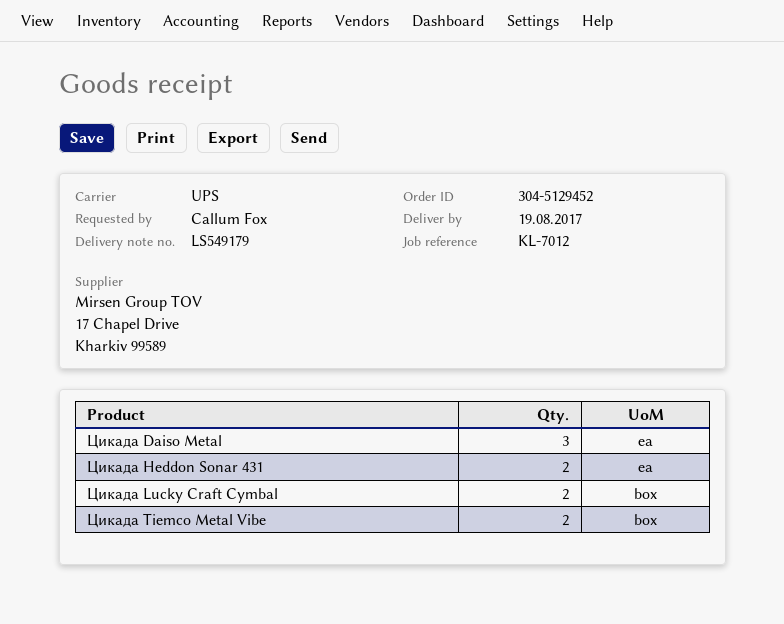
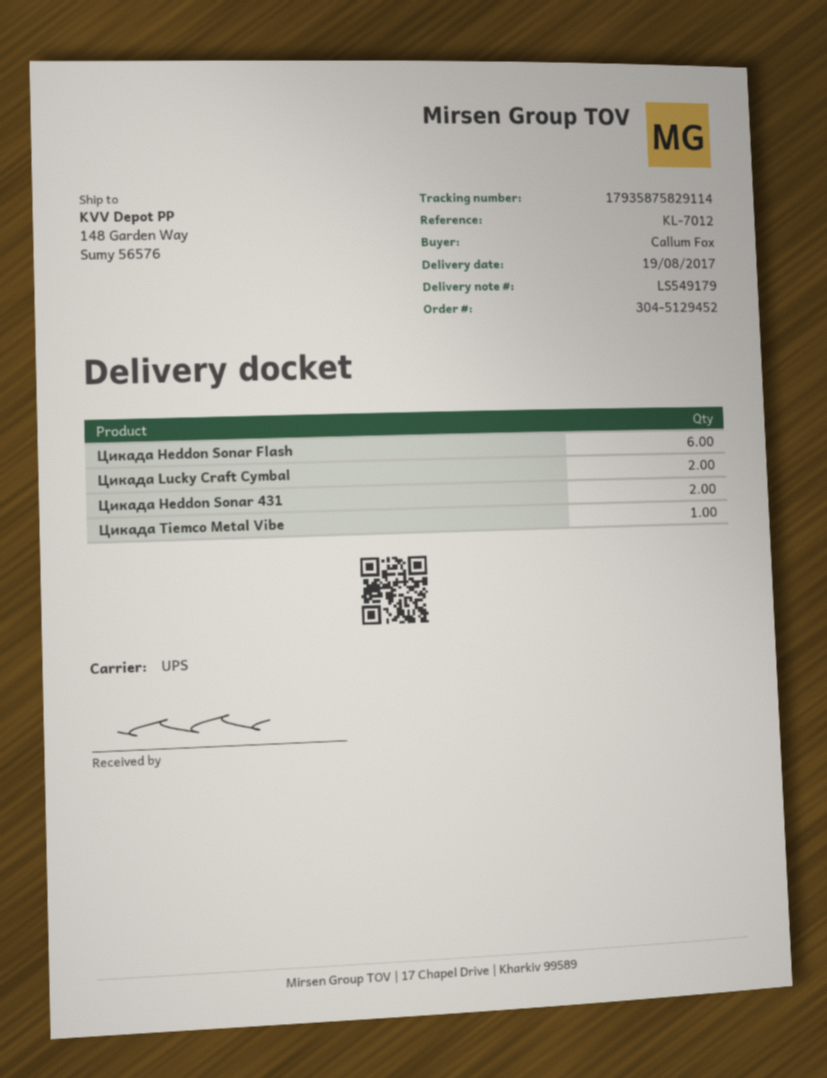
Цикада Daiso Metal: 3 -> none
Цикада Tiemco Metal Vibe: 2 -> 1
Цикада Heddon Sonar Flash: none -> 6

